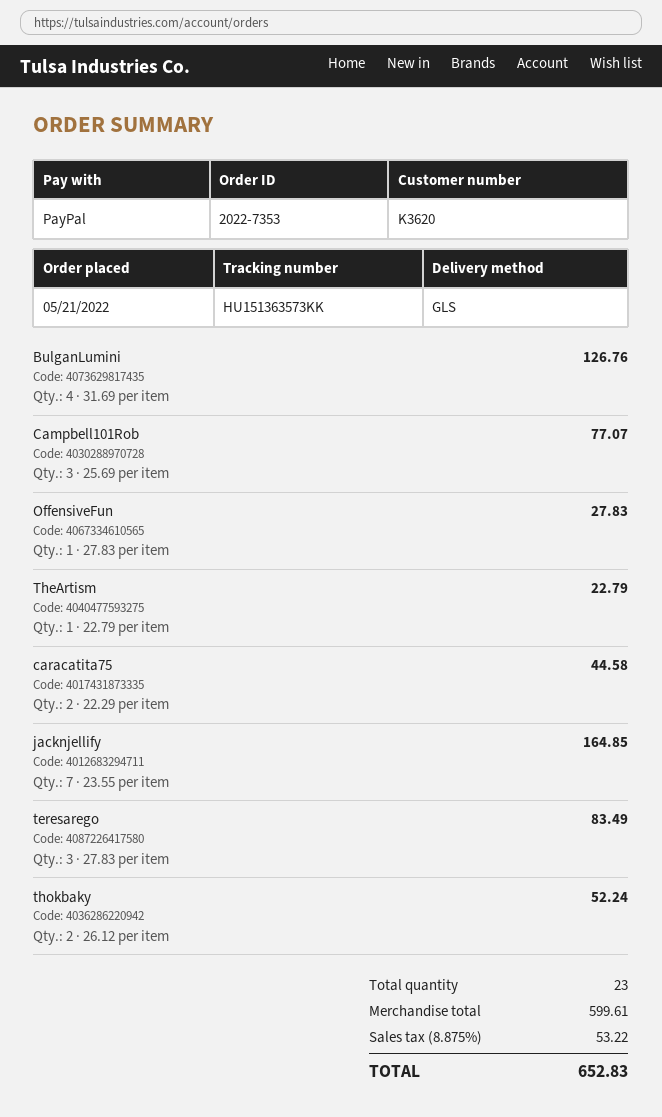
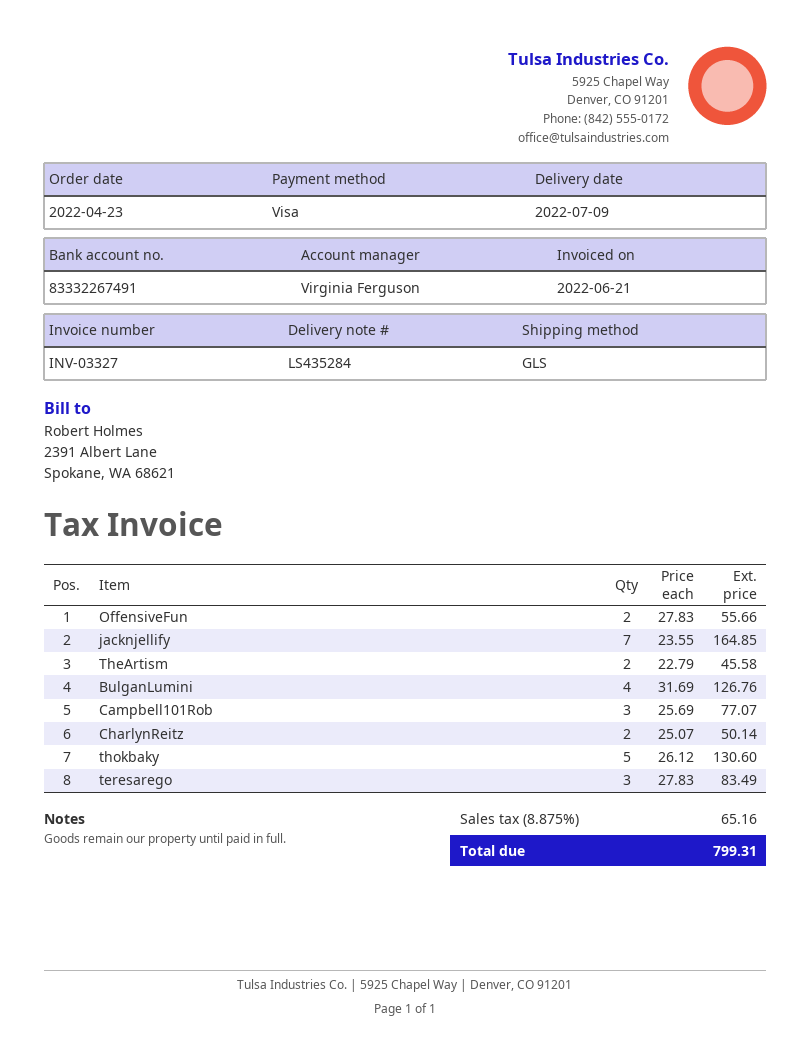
order date: 2022-05-21 -> 2022-04-23
payment method: PayPal -> Visa
OffensiveFun: 1 x 27.83 = 27.83 -> 2 x 27.83 = 55.66
TheArtism: 1 x 22.79 = 22.79 -> 2 x 22.79 = 45.58
caracatita75: 2 x 22.29 = 44.58 -> none
thokbaky: 2 x 26.12 = 52.24 -> 5 x 26.12 = 130.60
CharlynReitz: none -> 2 x 25.07 = 50.14
tax: 8.875% = 53.22 -> 8.875% = 65.16
total: 652.83 -> 799.31

